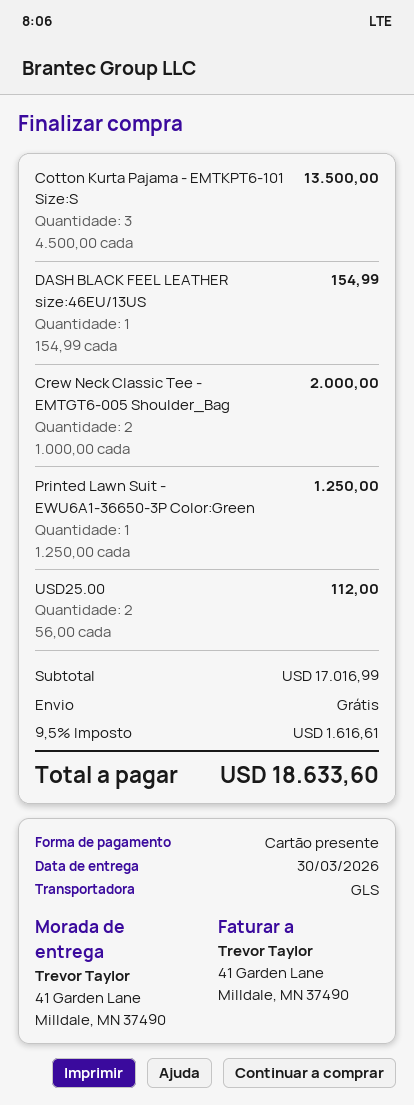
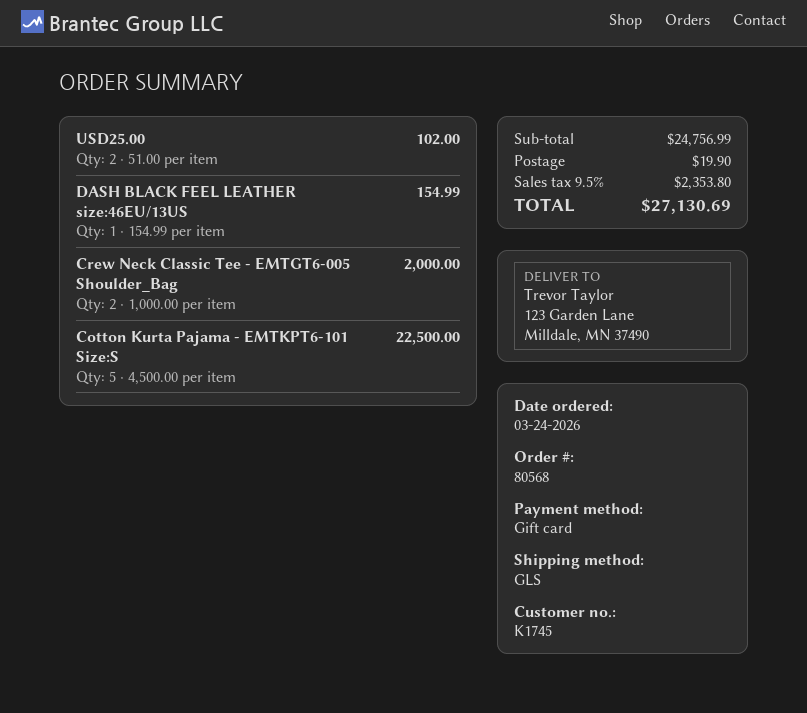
ship to: 41 Garden Lane, Milldale, MN 37490 -> 123 Garden Lane, Milldale, MN 37490
Cotton Kurta Pajama - EMTKPT6-101 Size:S: 3 x 4500.00 = 13500.00 -> 5 x 4500.00 = 22500.00
Printed Lawn Suit - EWU6A1-36650-3P Color:Green: 1 x 1250.00 = 1250.00 -> none
USD25.00: 2 x 56.00 = 112.00 -> 2 x 51.00 = 102.00
subtotal: 17016.99 -> 24756.99
shipping: 0.00 -> 19.90
tax: 9.5% = 1616.61 -> 9.5% = 2353.80
total: 18633.60 -> 27130.69

